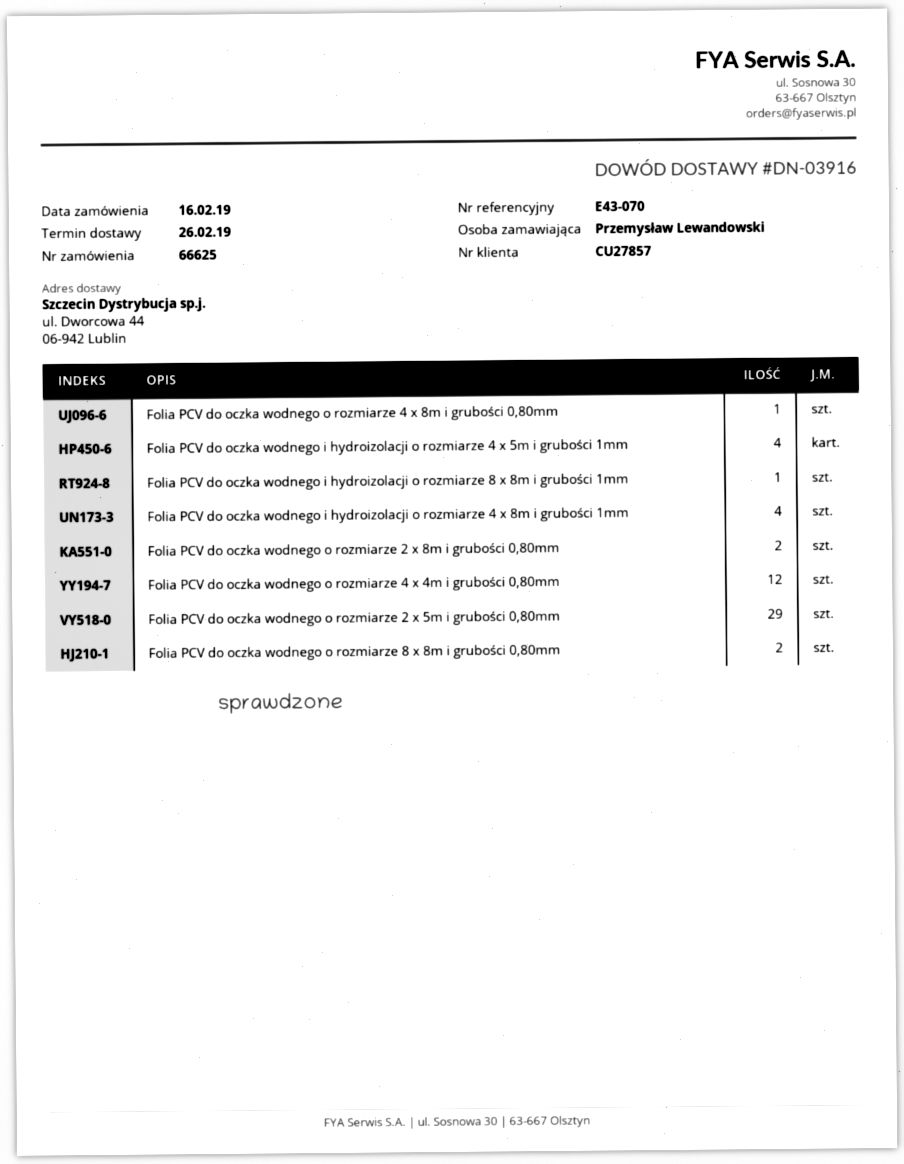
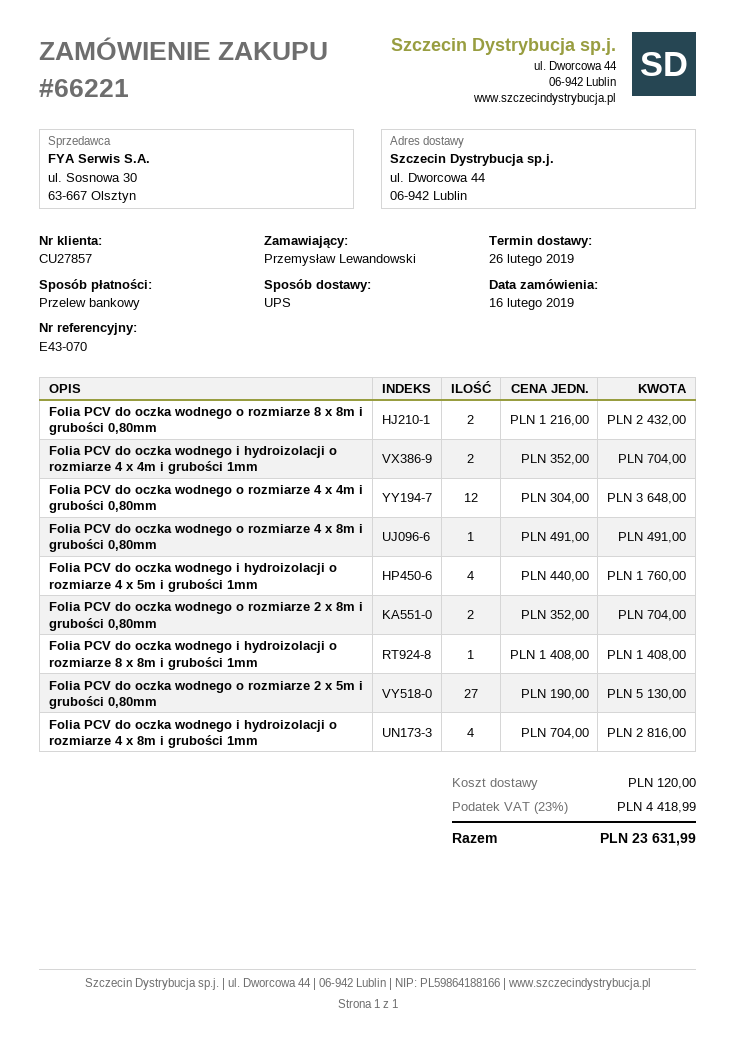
order number: 66625 -> 66221
Folia PCV do oczka wodnego o rozmiarze 2 x 5m i grubości 0,80mm: 29 -> 27
Folia PCV do oczka wodnego i hydroizolacji o rozmiarze 4 x 4m i grubości 1mm: none -> 2

